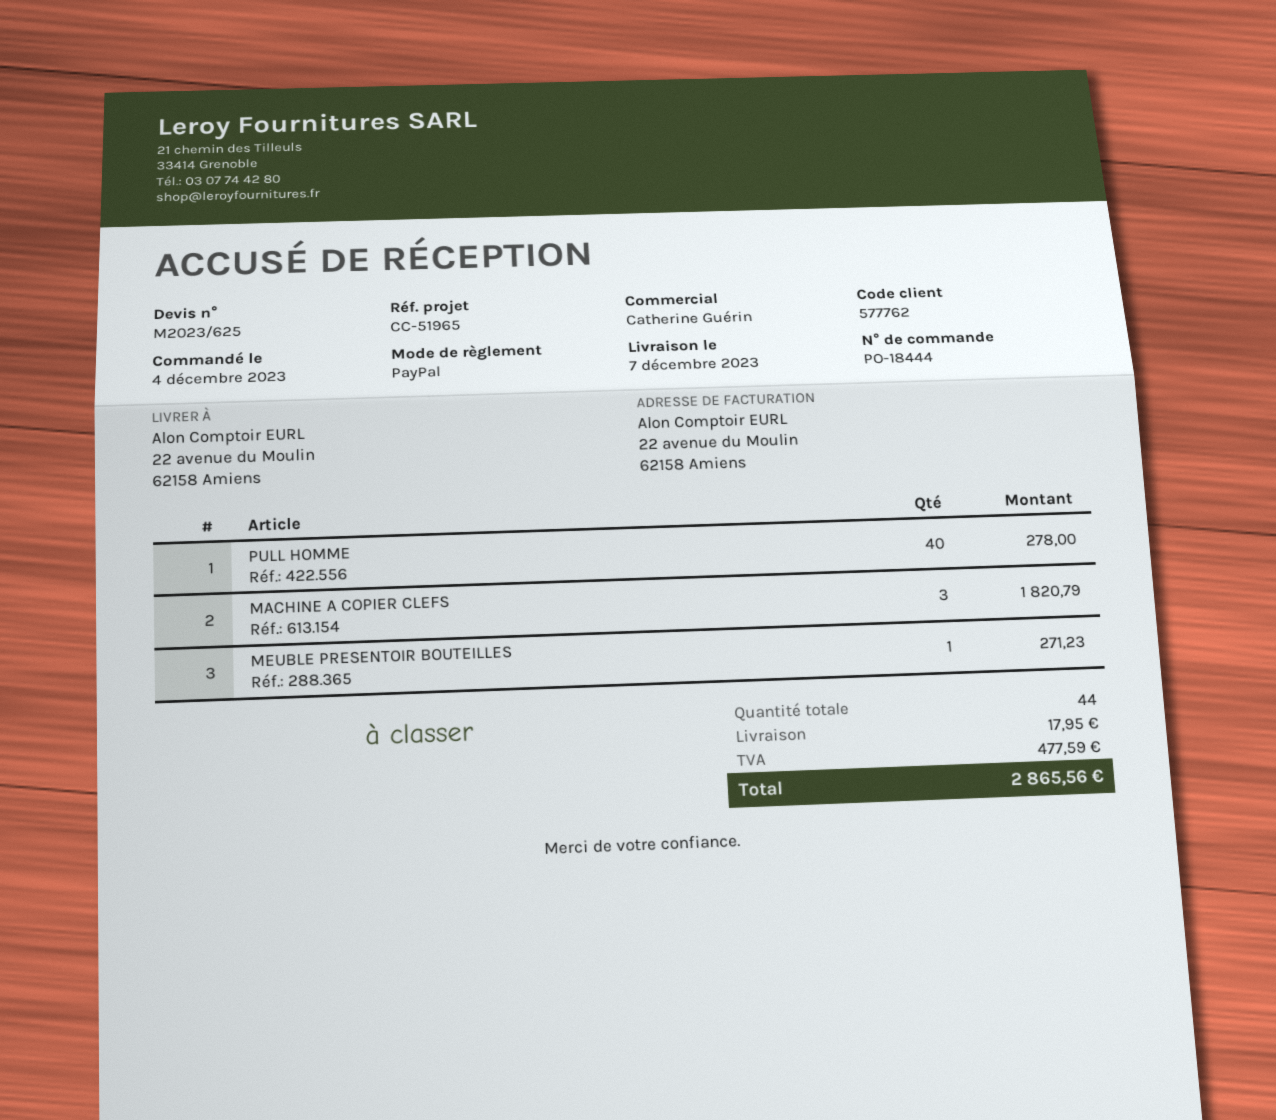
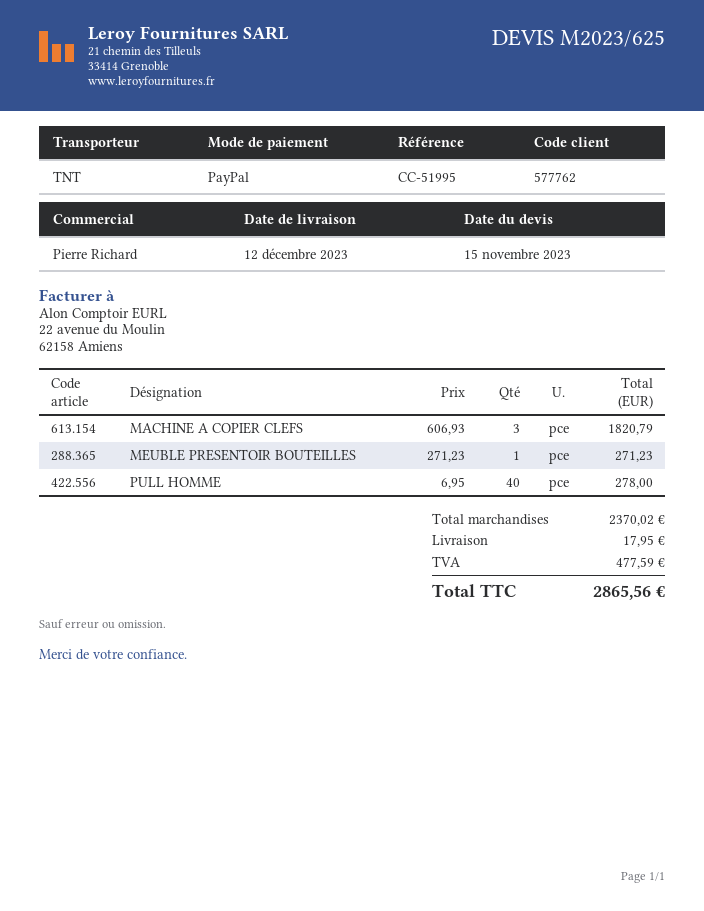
delivery date: 2023-12-07 -> 2023-12-12
reference: CC-51965 -> CC-51995
sales rep: Catherine Guérin -> Pierre Richard

